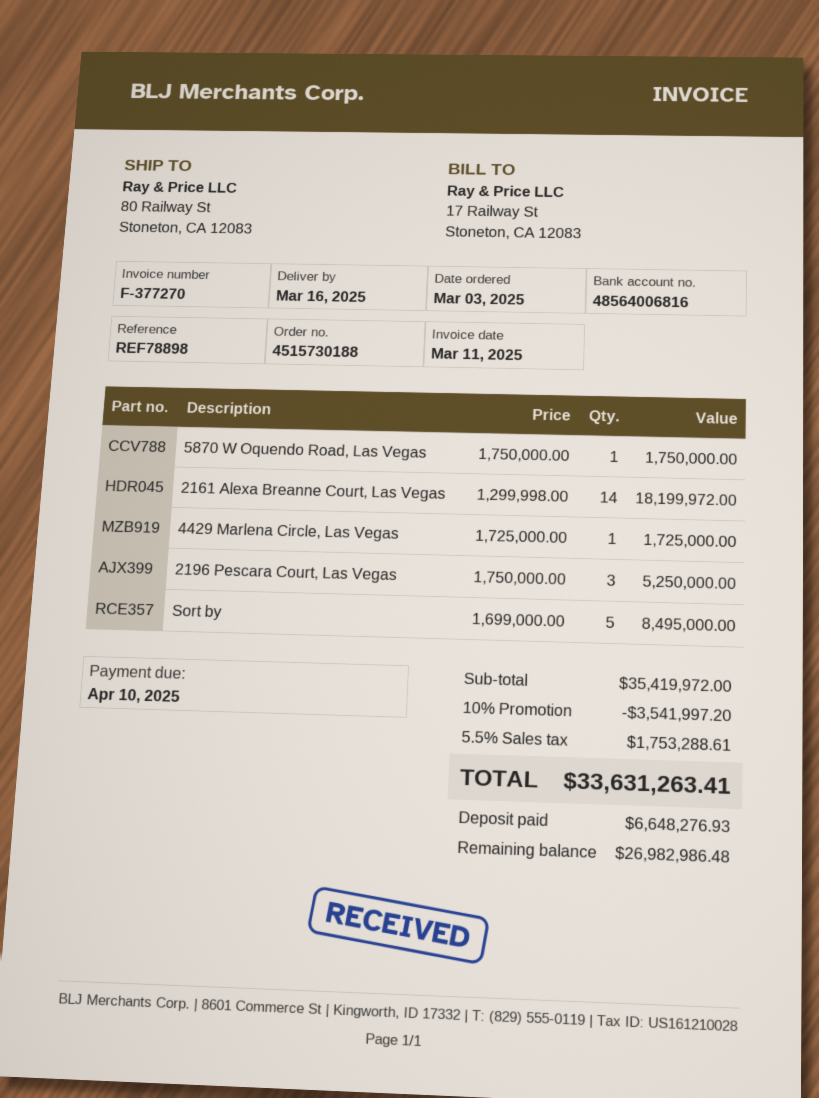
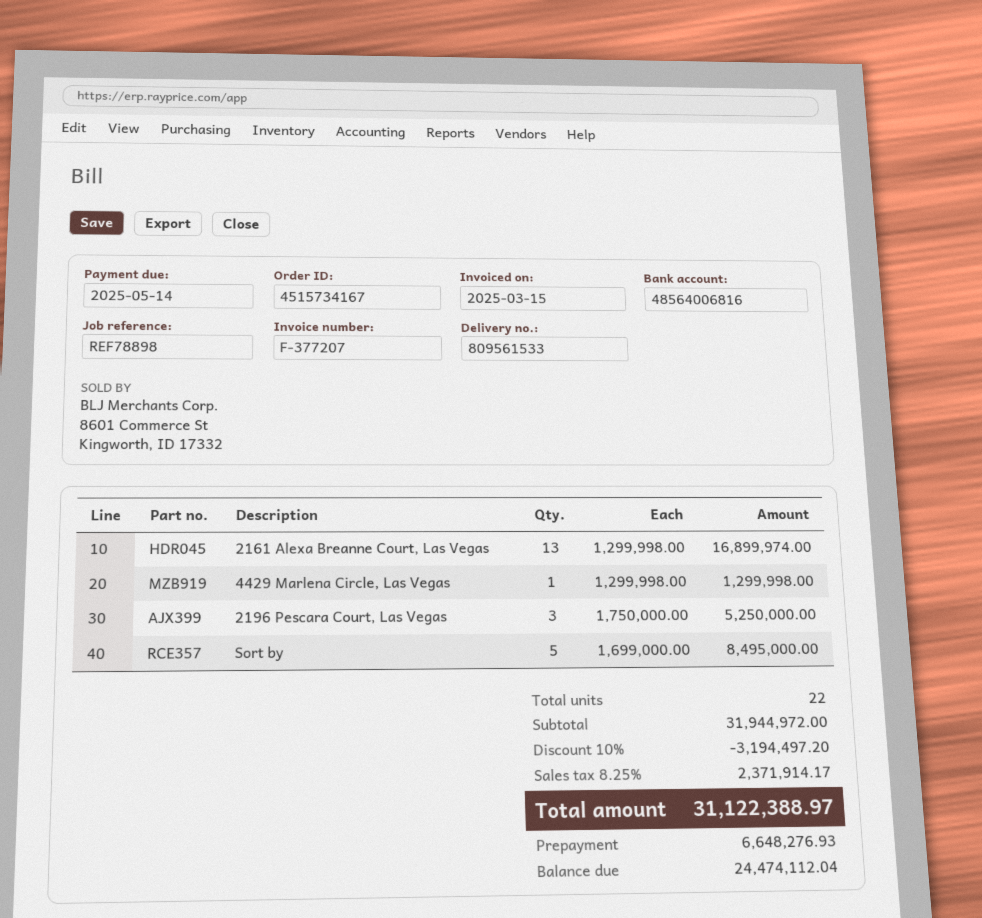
order number: 4515730188 -> 4515734167
invoice number: F-377270 -> F-377207
invoice date: 2025-03-11 -> 2025-03-15
due date: 2025-04-10 -> 2025-05-14
5870 W Oquendo Road, Las Vegas: 1 x 1750000.00 = 1750000.00 -> none
2161 Alexa Breanne Court, Las Vegas: 14 x 1299998.00 = 18199972.00 -> 13 x 1299998.00 = 16899974.00
4429 Marlena Circle, Las Vegas: 1 x 1725000.00 = 1725000.00 -> 1 x 1299998.00 = 1299998.00
subtotal: 35419972.00 -> 31944972.00
discount: 10% = 3541997.20 -> 10% = 3194497.20
tax: 5.5% = 1753288.61 -> 8.25% = 2371914.17
total: 33631263.41 -> 31122388.97
balance: 26982986.48 -> 24474112.04

